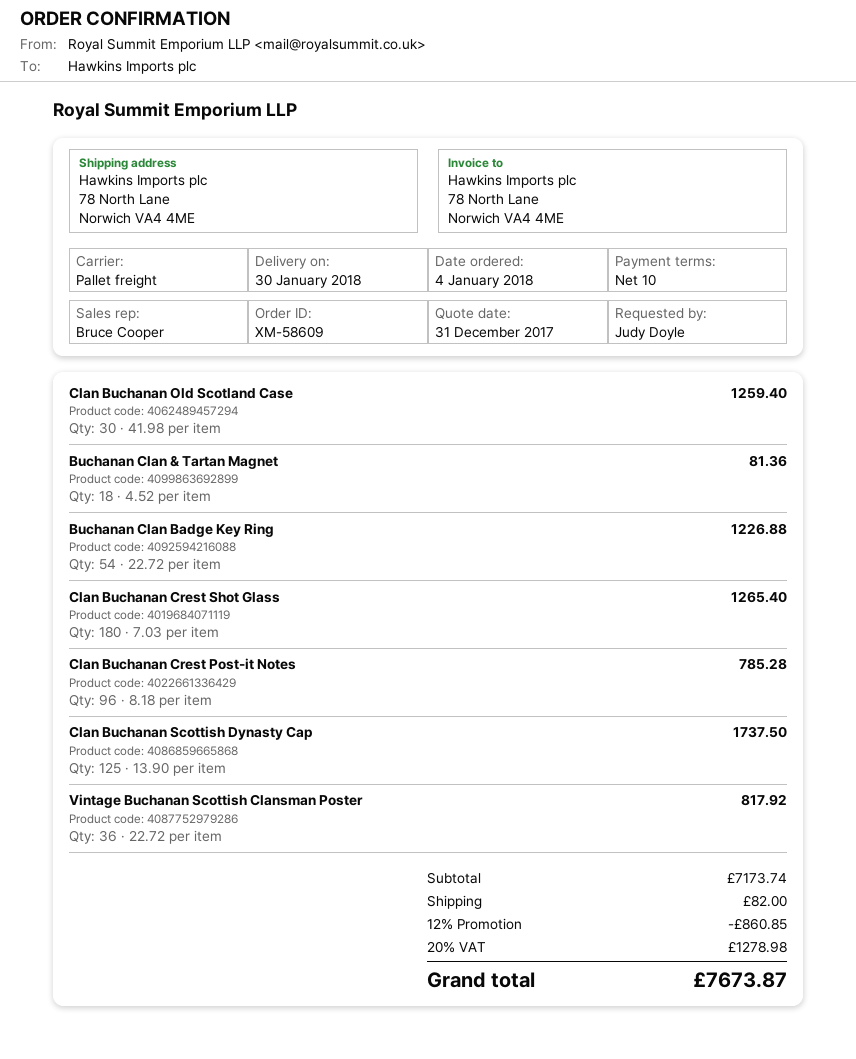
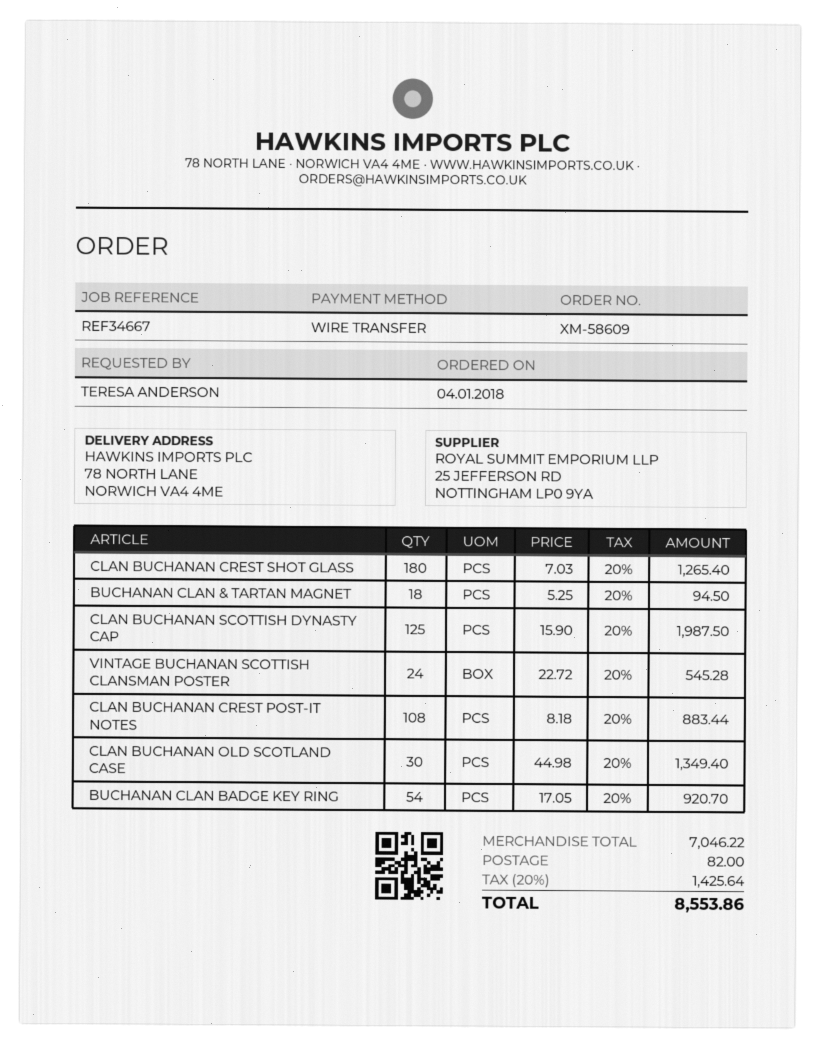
ordered by: Judy Doyle -> TERESA ANDERSON
Clan Buchanan Old Scotland Case: 30 x 41.98 = 1259.40 -> 30 x 44.98 = 1349.40
Buchanan Clan & Tartan Magnet: 18 x 4.52 = 81.36 -> 18 x 5.25 = 94.50
Buchanan Clan Badge Key Ring: 54 x 22.72 = 1226.88 -> 54 x 17.05 = 920.70
Clan Buchanan Crest Post-it Notes: 96 x 8.18 = 785.28 -> 108 x 8.18 = 883.44
Clan Buchanan Scottish Dynasty Cap: 125 x 13.90 = 1737.50 -> 125 x 15.90 = 1987.50
Vintage Buchanan Scottish Clansman Poster: 36 x 22.72 = 817.92 -> 24 x 22.72 = 545.28
subtotal: 7173.74 -> 7046.22
discount: 12% = 860.85 -> none
tax: 20% = 1278.98 -> 20% = 1425.64
total: 7673.87 -> 8553.86

